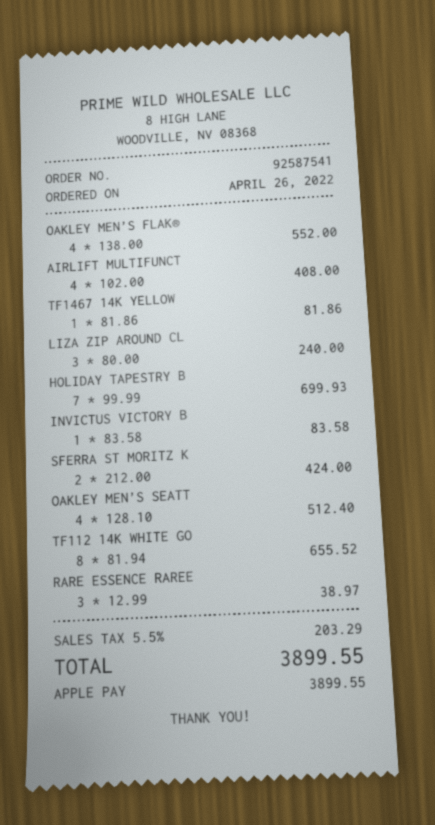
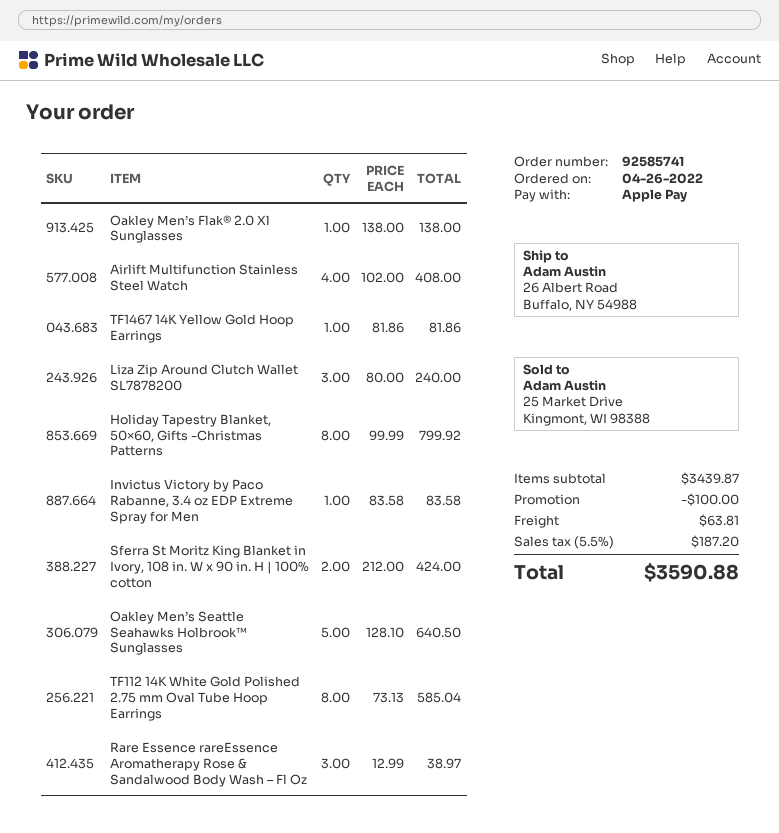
order number: 92587541 -> 92585741
OAKLEY MEN’S FLAK®: 4 x 138.00 = 552.00 -> 1 x 138.00 = 138.00
HOLIDAY TAPESTRY B: 7 x 99.99 = 699.93 -> 8 x 99.99 = 799.92
OAKLEY MEN’S SEATT: 4 x 128.10 = 512.40 -> 5 x 128.10 = 640.50
TF112 14K WHITE GO: 8 x 81.94 = 655.52 -> 8 x 73.13 = 585.04
discount: none -> 100.00
shipping: none -> 63.81
tax: 5.5% = 203.29 -> 5.5% = 187.20
total: 3899.55 -> 3590.88

